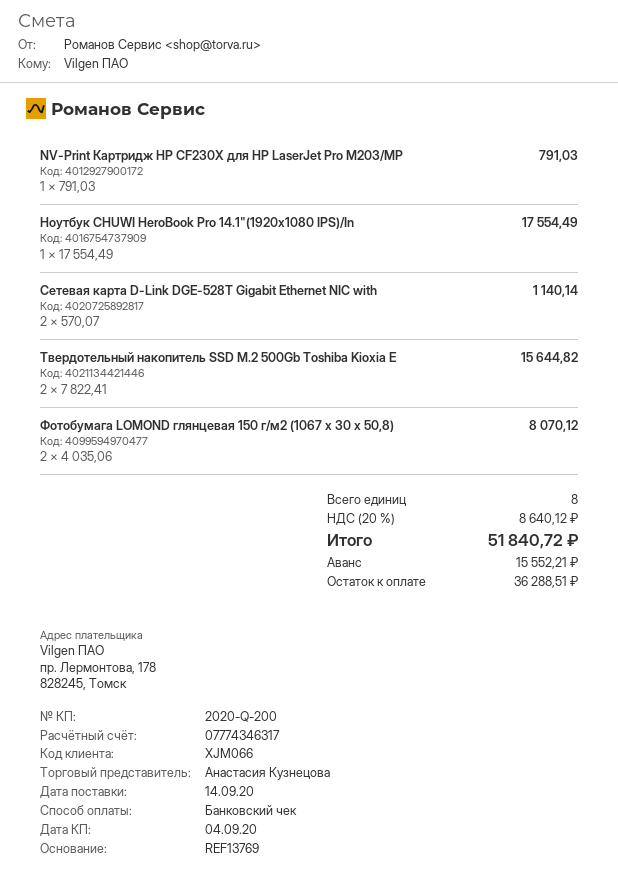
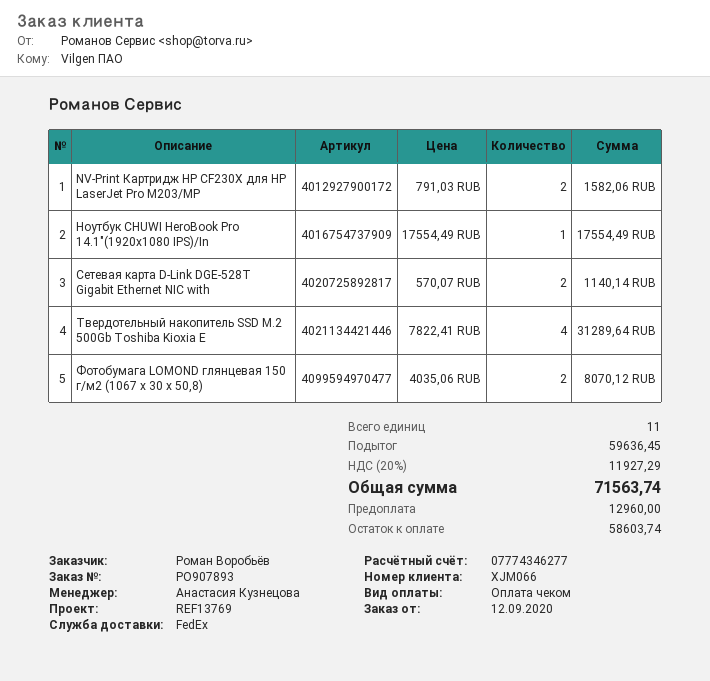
bank account: 07774346317 -> 07774346277
NV-Print Картридж HP CF230X для HP LaserJet Pro M203/MP: 1 x 791.03 = 791.03 -> 2 x 791.03 = 1582.06
Твердотельный накопитель SSD M.2 500Gb Toshiba Kioxia E: 2 x 7822.41 = 15644.82 -> 4 x 7822.41 = 31289.64
total quantity: 8 -> 11
tax: 20% = 8640.12 -> 20% = 11927.29
total: 51840.72 -> 71563.74
deposit: 15552.21 -> 12960.00
balance: 36288.51 -> 58603.74

